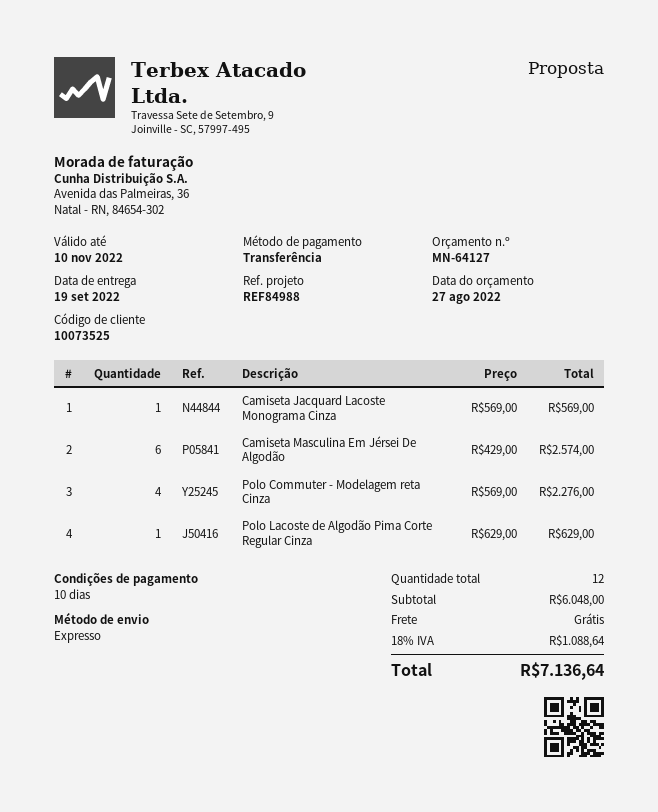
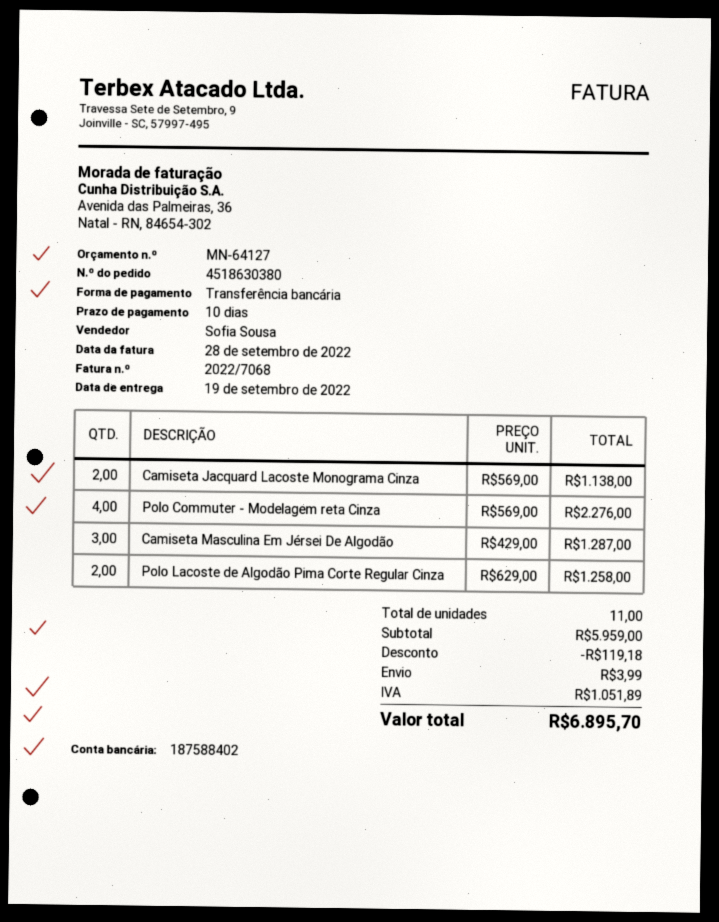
Camiseta Jacquard Lacoste Monograma Cinza: 1 x 569.00 = 569.00 -> 2 x 569.00 = 1138.00
Camiseta Masculina Em Jérsei De Algodão: 6 x 429.00 = 2574.00 -> 3 x 429.00 = 1287.00
Polo Lacoste de Algodão Pima Corte Regular Cinza: 1 x 629.00 = 629.00 -> 2 x 629.00 = 1258.00
total quantity: 12 -> 11
subtotal: 6048.00 -> 5959.00
discount: none -> 119.18
shipping: 0.00 -> 3.99
tax: 1088.64 -> 1051.89
total: 7136.64 -> 6895.70

